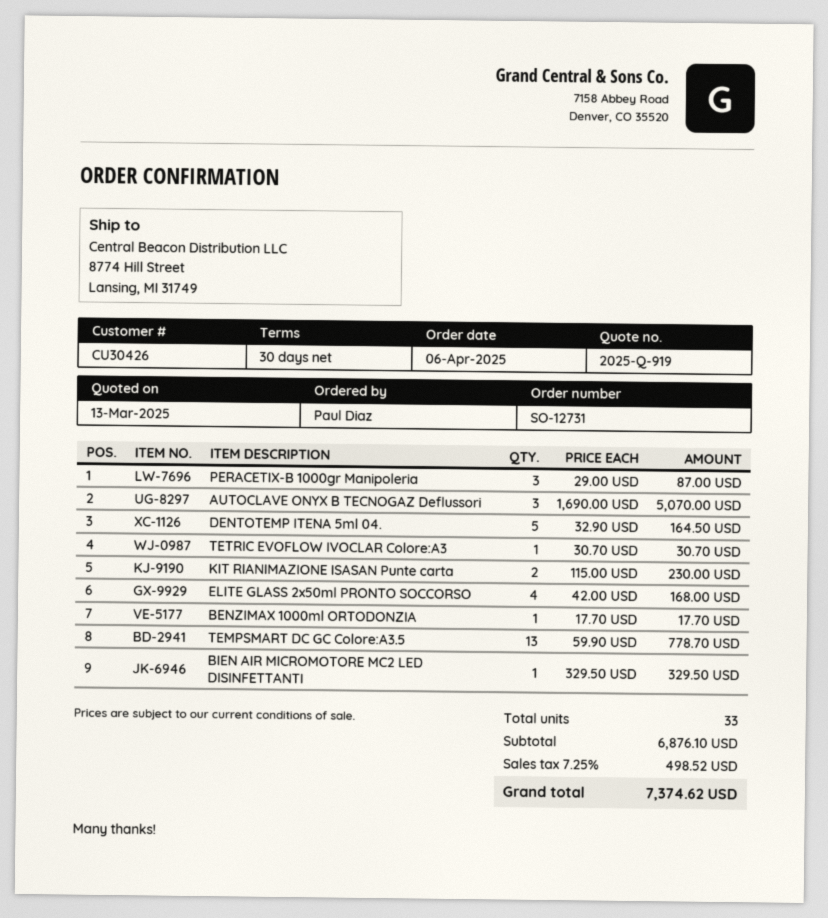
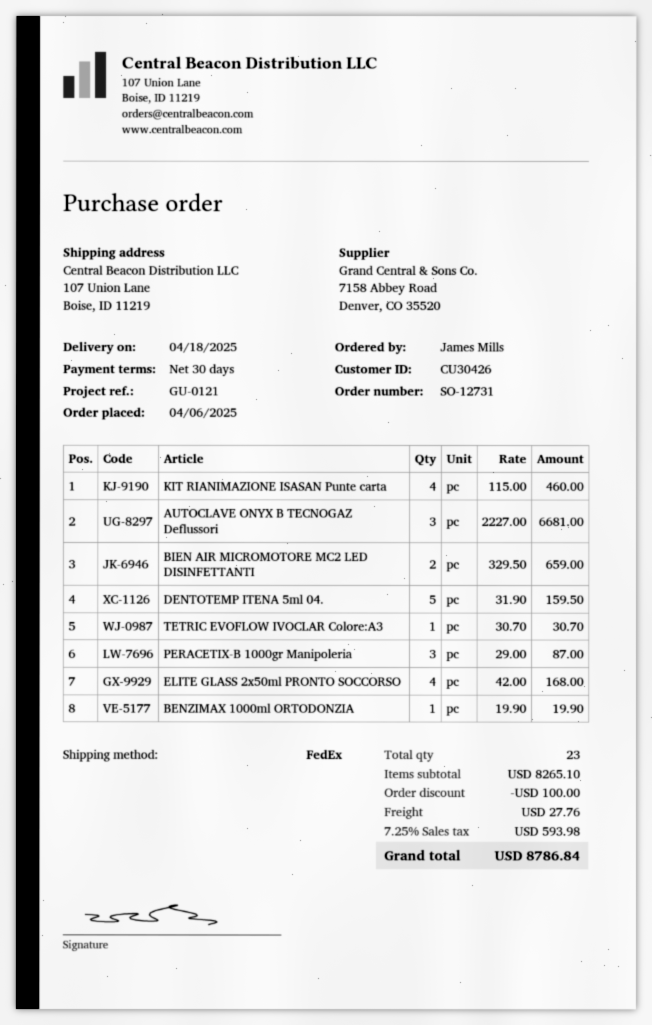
ordered by: Paul Diaz -> James Mills
ship to: 8774 Hill Street, Lansing, MI 31749 -> 107 Union Lane, Boise, ID 11219
AUTOCLAVE ONYX B TECNOGAZ Deflussori: 3 x 1690.00 = 5070.00 -> 3 x 2227.00 = 6681.00
DENTOTEMP ITENA 5ml 04.: 5 x 32.90 = 164.50 -> 5 x 31.90 = 159.50
KIT RIANIMAZIONE ISASAN Punte carta: 2 x 115.00 = 230.00 -> 4 x 115.00 = 460.00
BENZIMAX 1000ml ORTODONZIA: 1 x 17.70 = 17.70 -> 1 x 19.90 = 19.90
TEMPSMART DC GC Colore:A3.5: 13 x 59.90 = 778.70 -> none
BIEN AIR MICROMOTORE MC2 LED DISINFETTANTI: 1 x 329.50 = 329.50 -> 2 x 329.50 = 659.00
total quantity: 33 -> 23
subtotal: 6876.10 -> 8265.10
discount: none -> 100.00
shipping: none -> 27.76
tax: 7.25% = 498.52 -> 7.25% = 593.98
total: 7374.62 -> 8786.84

